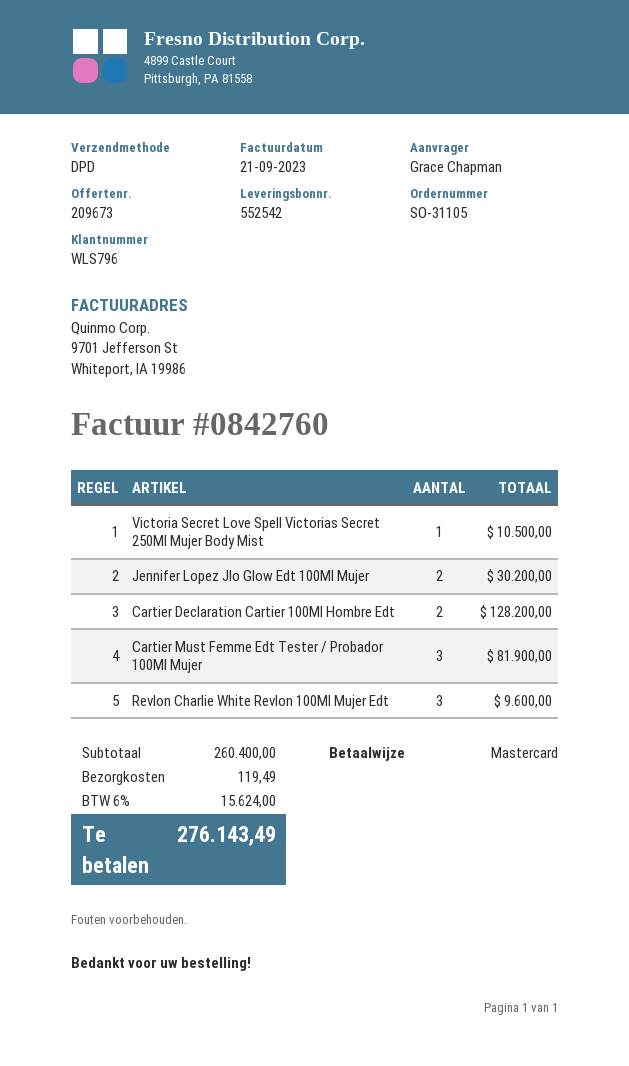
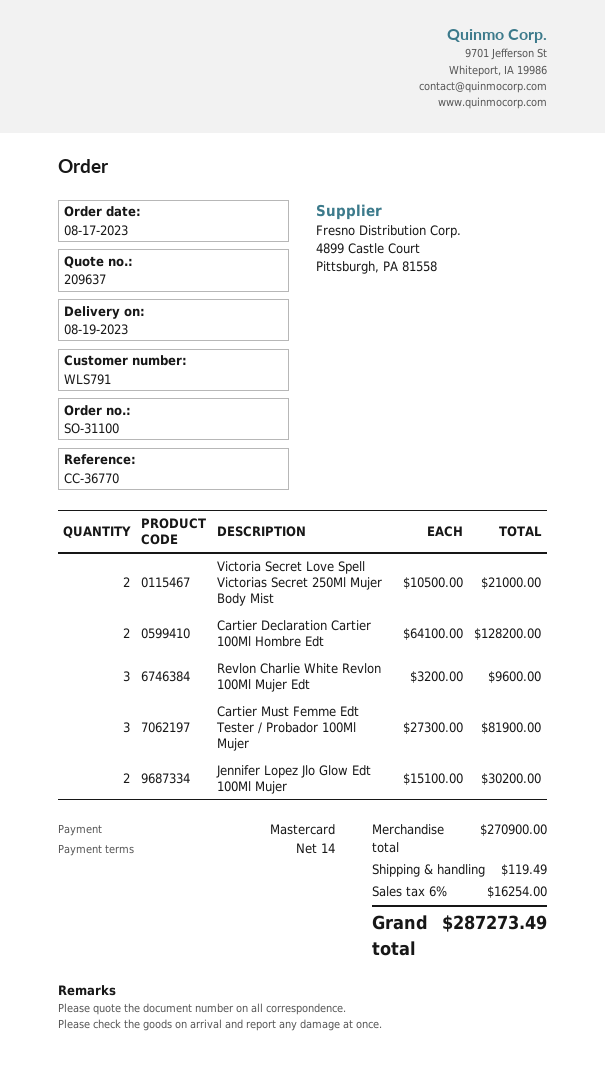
quote number: 209673 -> 209637
order number: SO-31105 -> SO-31100
customer number: WLS796 -> WLS791
Victoria Secret Love Spell Victorias Secret 250Ml Mujer Body Mist: 1 for 10500.00 -> 2 for 21000.00
subtotal: 260400.00 -> 270900.00
tax: 6% = 15624.00 -> 6% = 16254.00
total: 276143.49 -> 287273.49

